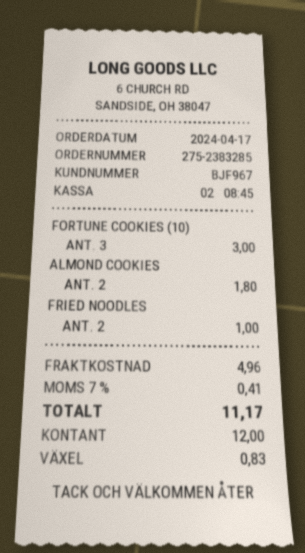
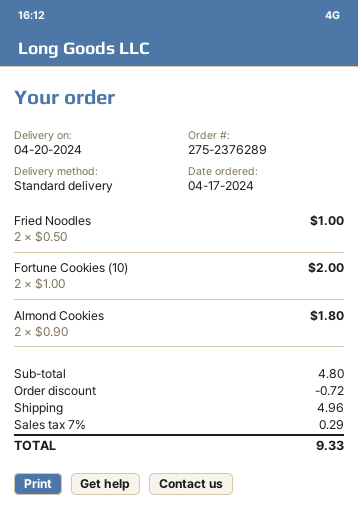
order number: 275-2383285 -> 275-2376289
FORTUNE COOKIES (10): 3 for 3.00 -> 2 for 2.00
discount: none -> 0.72
tax: 7% = 0.41 -> 7% = 0.29
total: 11.17 -> 9.33

